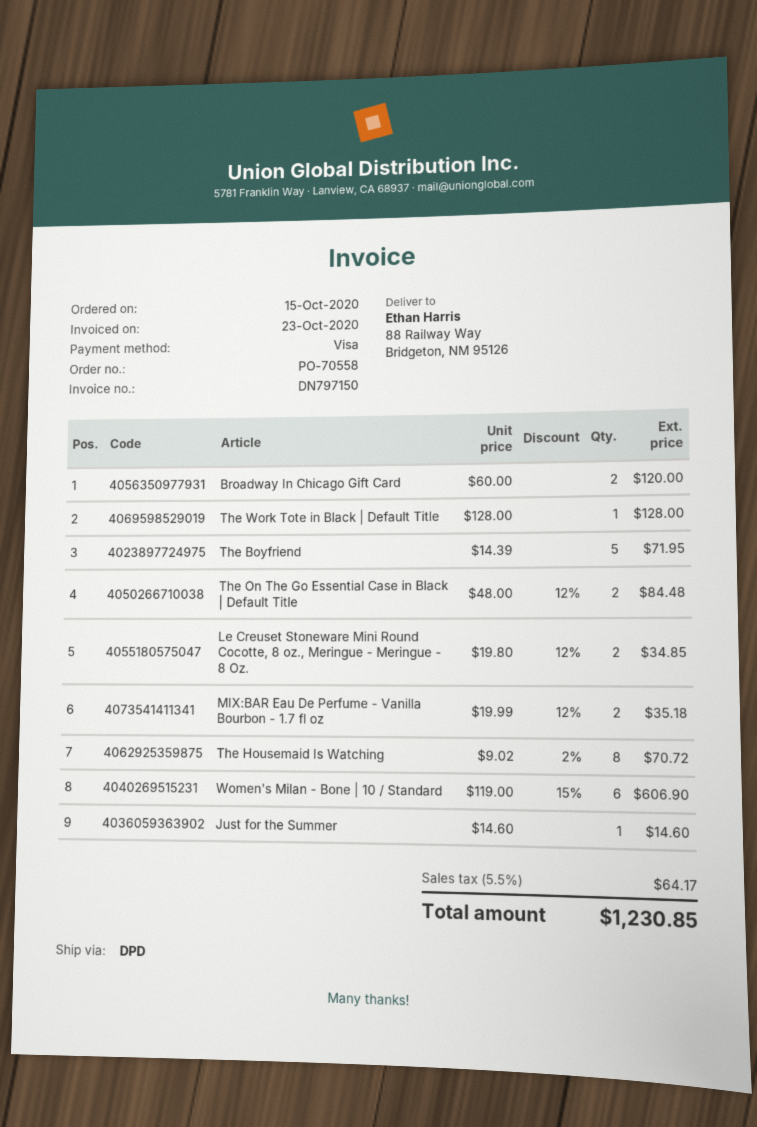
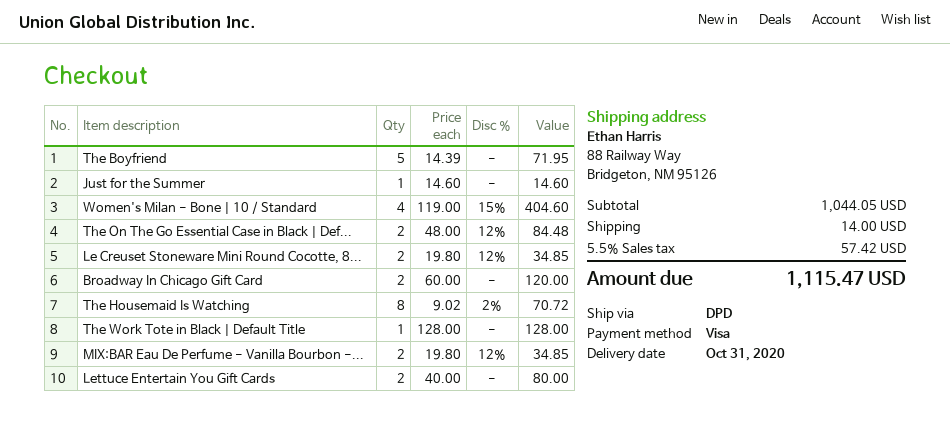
MIX:BAR Eau De Perfume - Vanilla Bourbon - 1.7 fl oz: 2 x 19.99 - 12% = 35.18 -> 2 x 19.80 - 12% = 34.85
Women's Milan - Bone | 10 / Standard: 6 x 119.00 - 15% = 606.90 -> 4 x 119.00 - 15% = 404.60
Lettuce Entertain You Gift Cards: none -> 2 x 40.00 = 80.00
shipping: none -> 14.00
tax: 5.5% = 64.17 -> 5.5% = 57.42
total: 1230.85 -> 1115.47

